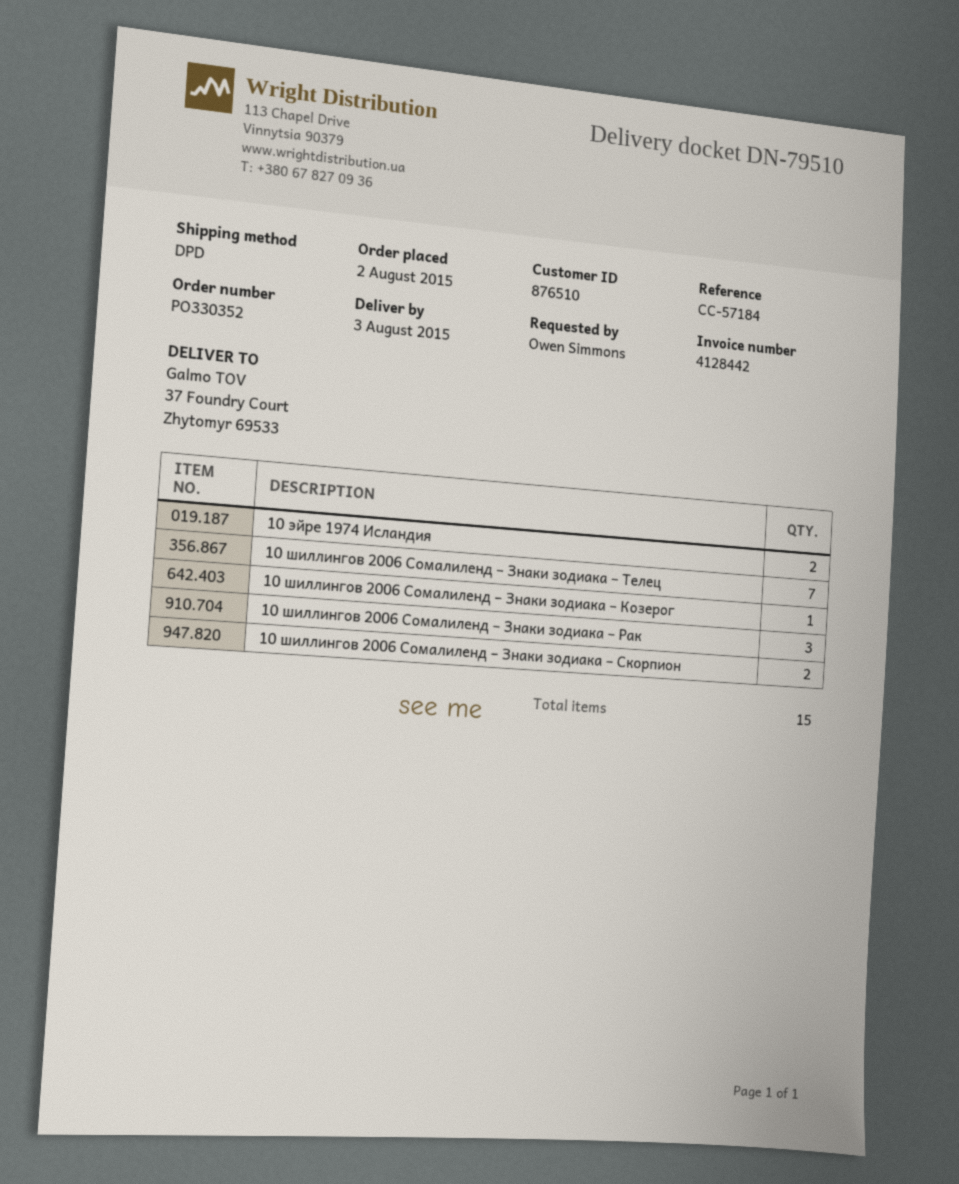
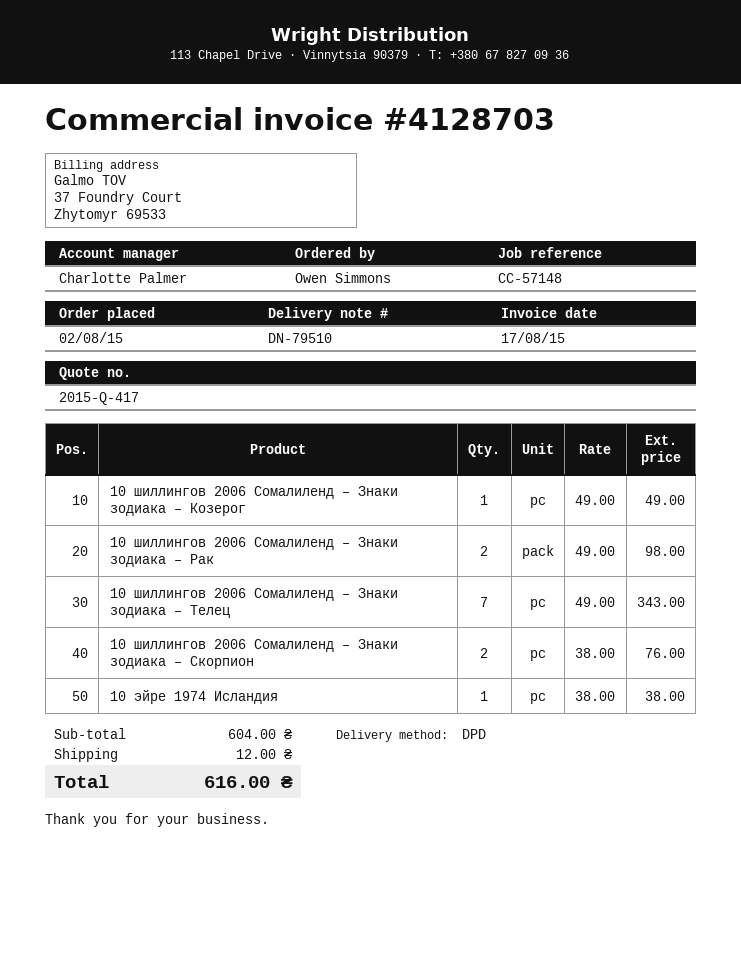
invoice number: 4128442 -> 4128703
reference: CC-57184 -> CC-57148
10 эйре 1974 Исландия: 2 -> 1
10 шиллингов 2006 Сомалиленд – Знаки зодиака – Рак: 3 -> 2

